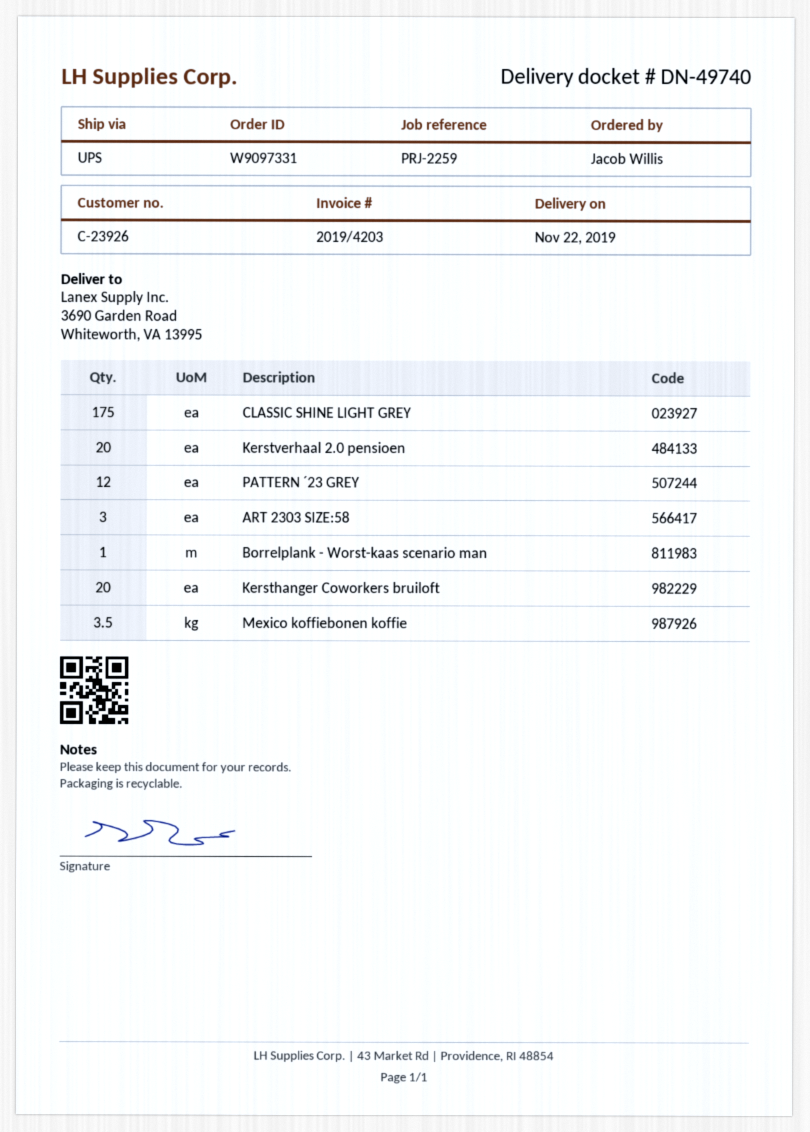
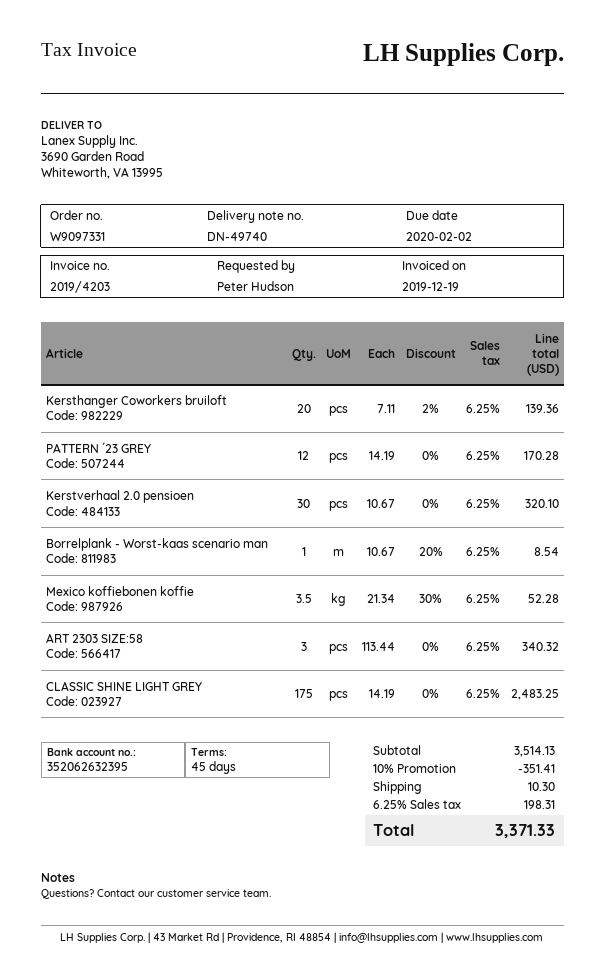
ordered by: Jacob Willis -> Peter Hudson
Kerstverhaal 2.0 pensioen: 20 -> 30

